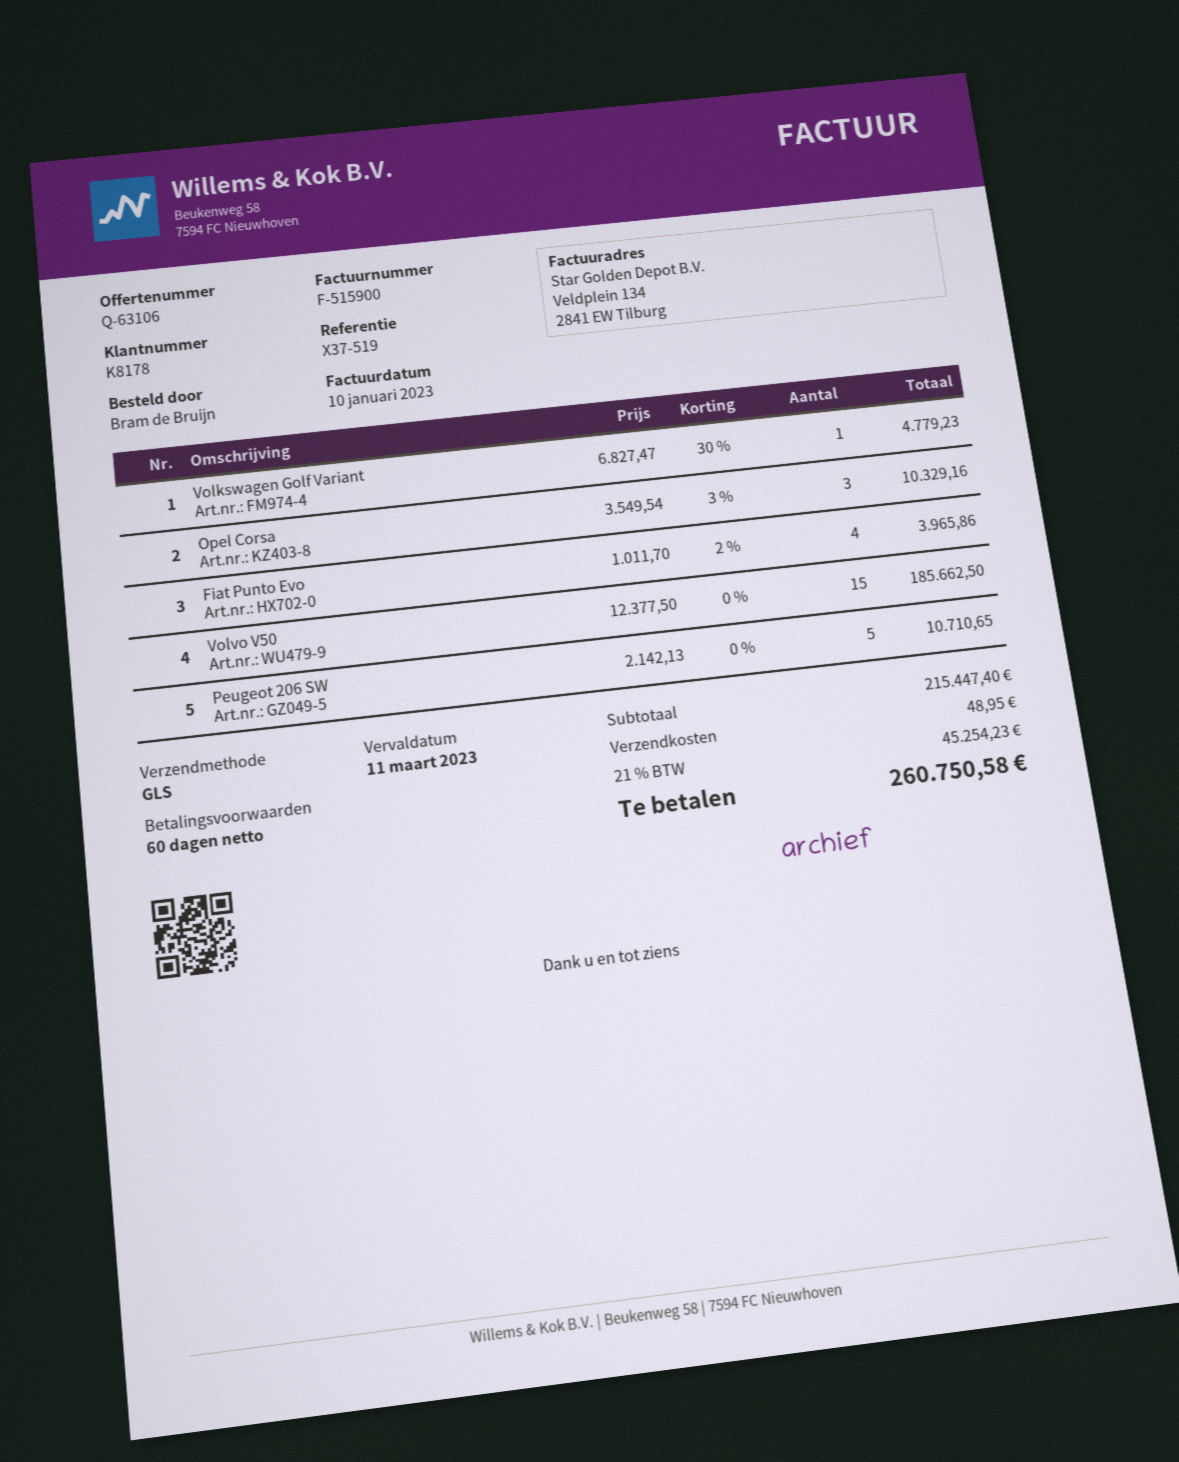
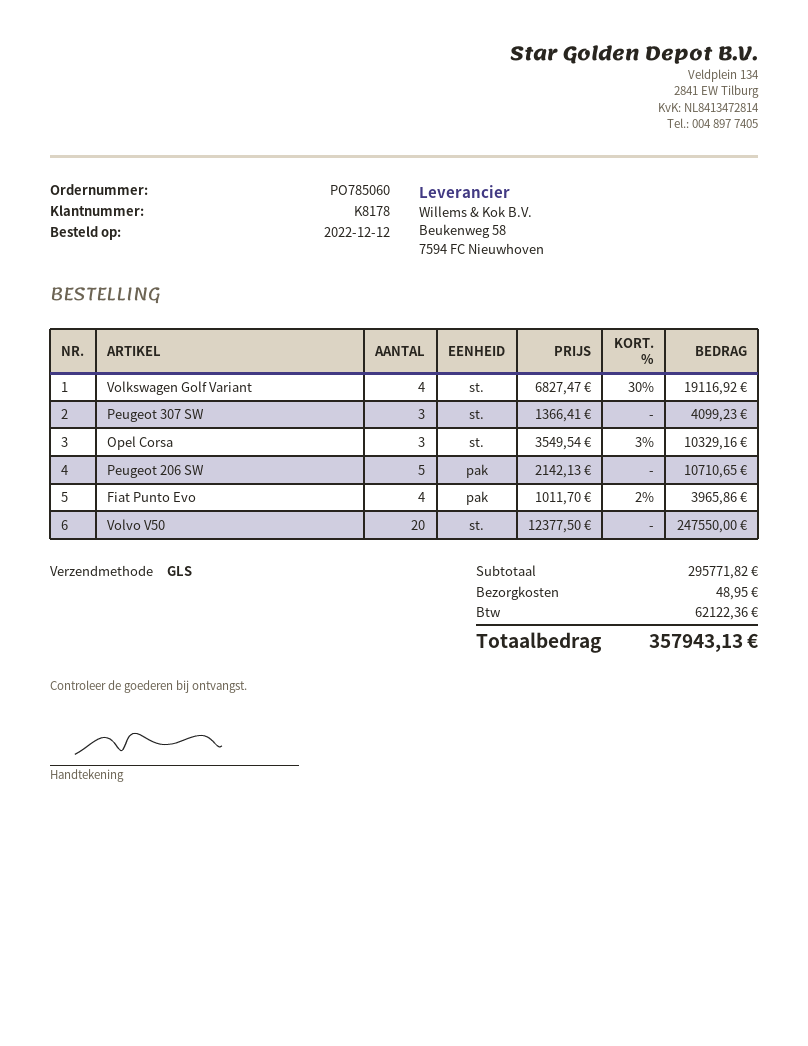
Volkswagen Golf Variant: 1 x 6827.47 - 30% = 4779.23 -> 4 x 6827.47 - 30% = 19116.92
Volvo V50: 15 x 12377.50 = 185662.50 -> 20 x 12377.50 = 247550.00
Peugeot 307 SW: none -> 3 x 1366.41 = 4099.23
subtotal: 215447.40 -> 295771.82
tax: 45254.23 -> 62122.36
total: 260750.58 -> 357943.13

